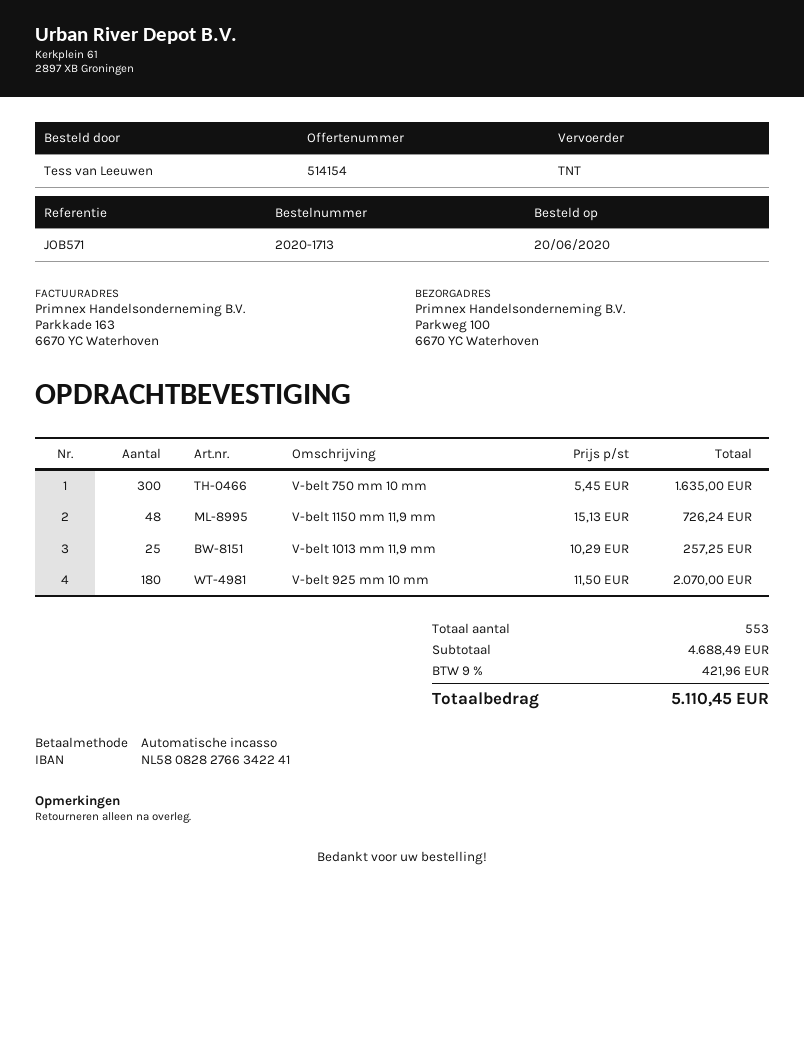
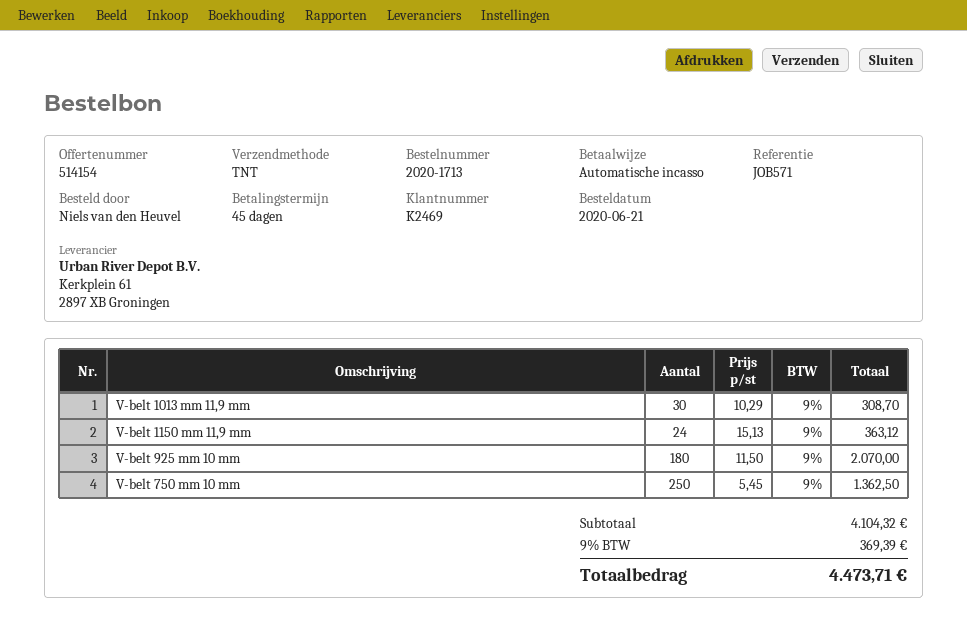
order date: 2020-06-20 -> 2020-06-21
ordered by: Tess van Leeuwen -> Niels van den Heuvel
V-belt 750 mm 10 mm: 300 x 5.45 = 1635.00 -> 250 x 5.45 = 1362.50
V-belt 1150 mm 11,9 mm: 48 x 15.13 = 726.24 -> 24 x 15.13 = 363.12
V-belt 1013 mm 11,9 mm: 25 x 10.29 = 257.25 -> 30 x 10.29 = 308.70
subtotal: 4688.49 -> 4104.32
tax: 9% = 421.96 -> 9% = 369.39
total: 5110.45 -> 4473.71

